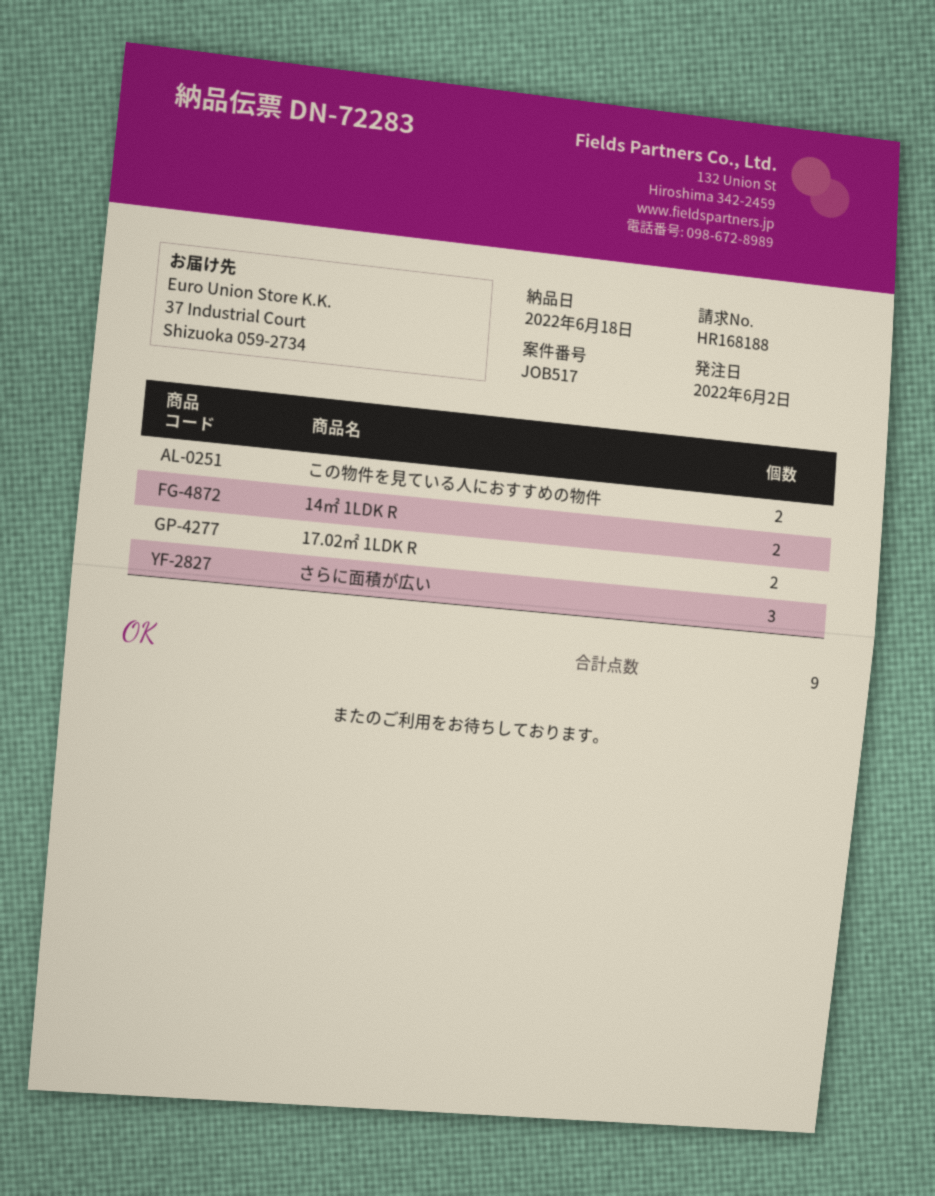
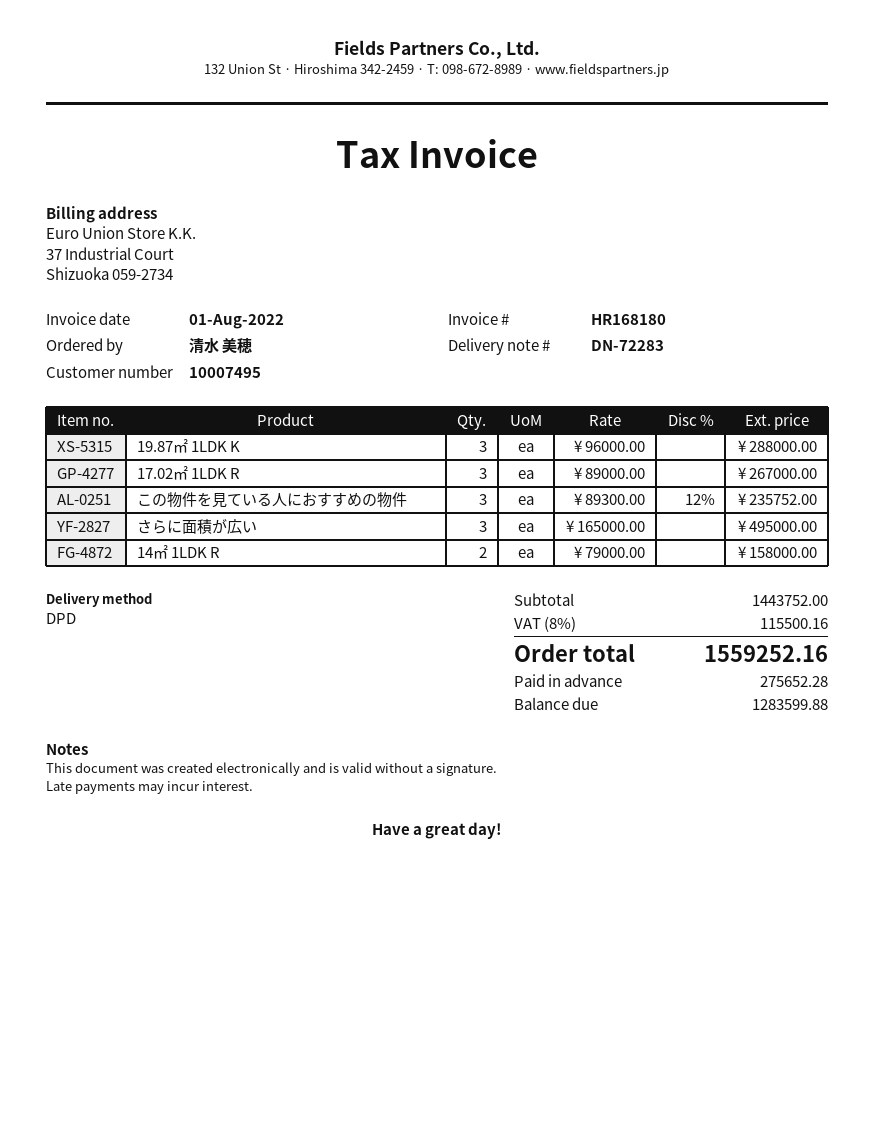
invoice number: HR168188 -> HR168180
この物件を見ている人におすすめの物件: 2 -> 3
17.02㎡ 1LDK R: 2 -> 3
19.87㎡ 1LDK K: none -> 3

